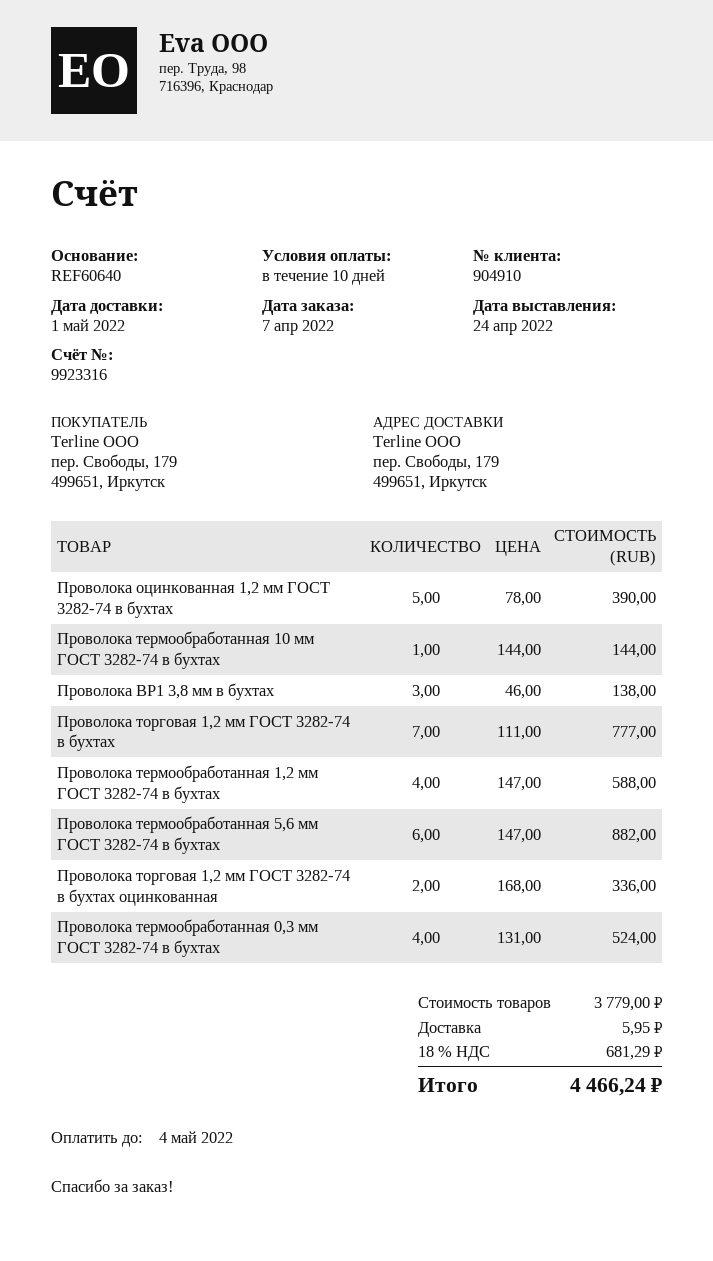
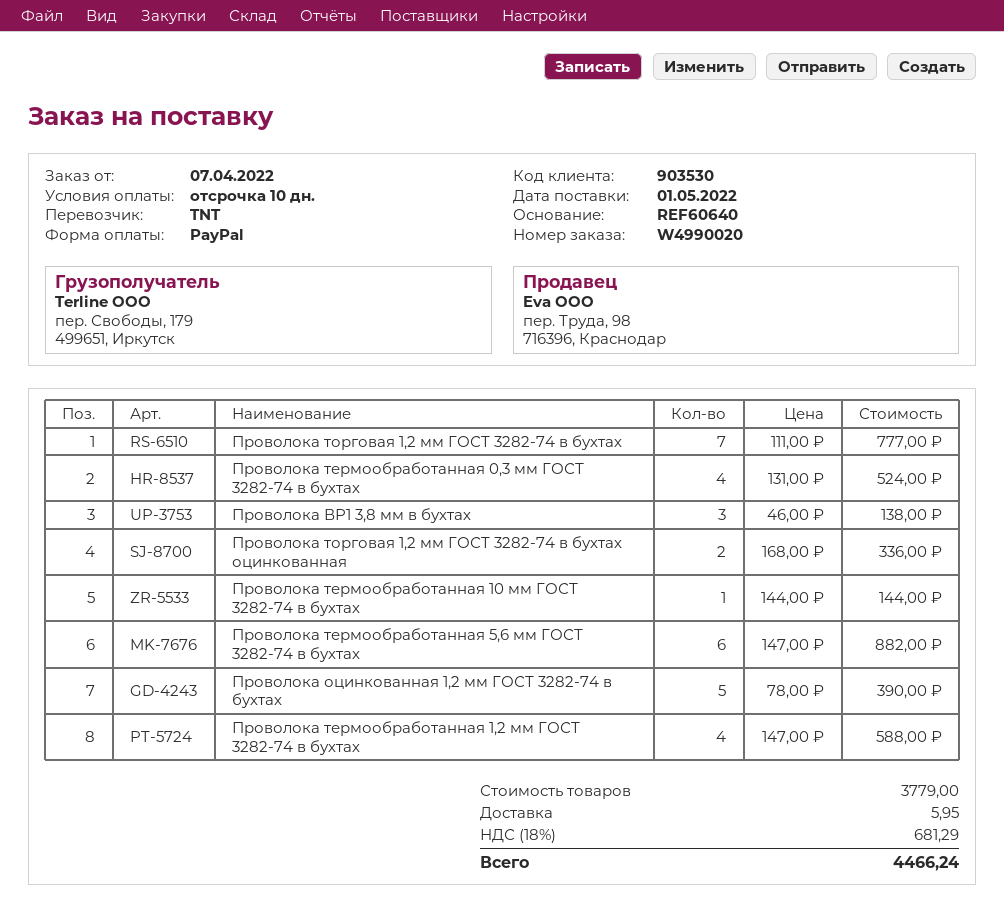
customer number: 904910 -> 903530

